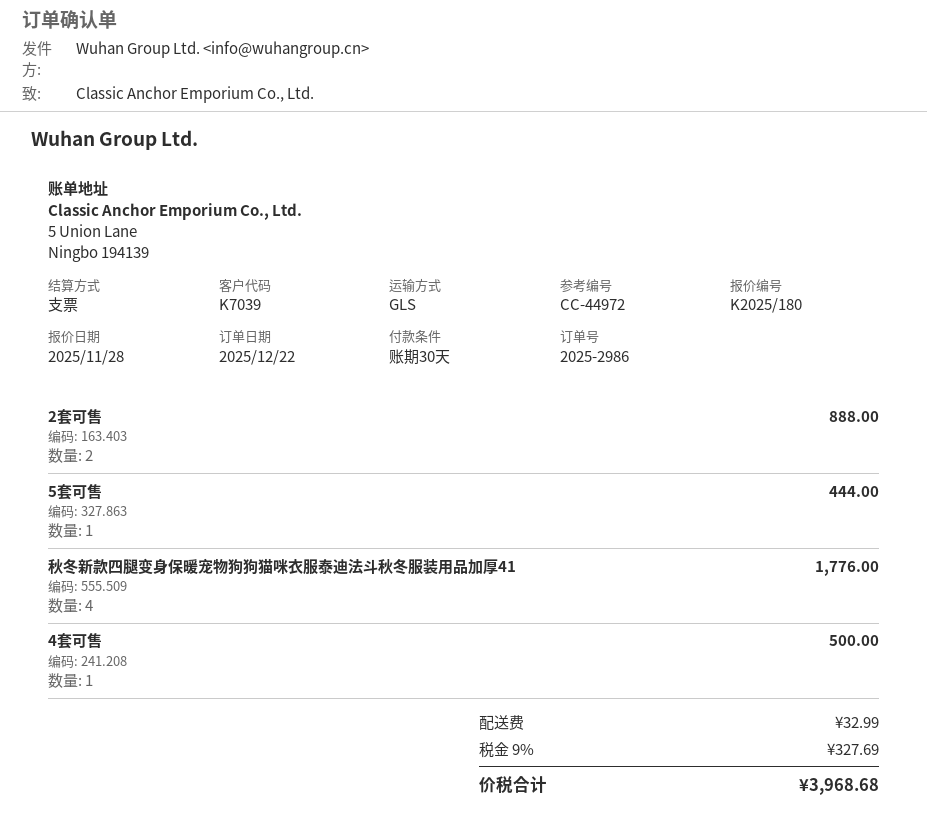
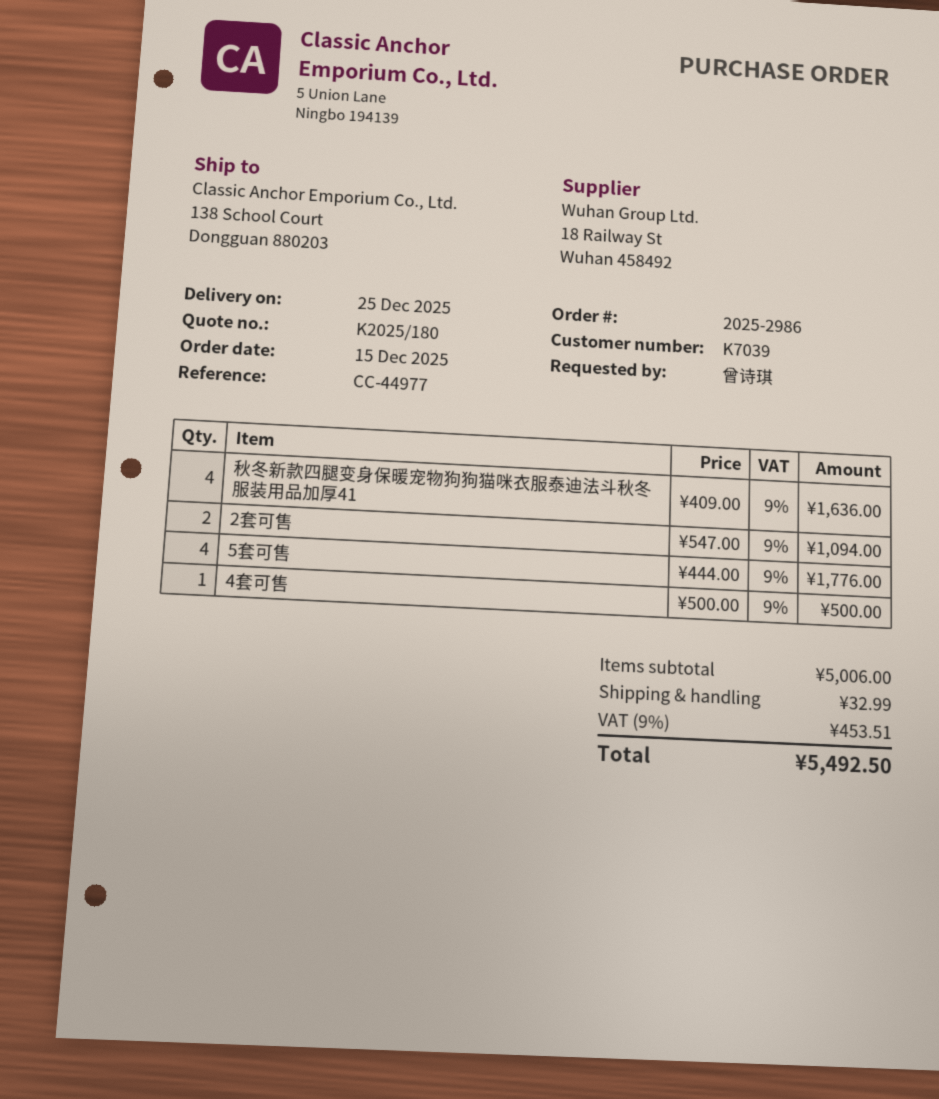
order date: 2025-12-22 -> 2025-12-15
reference: CC-44972 -> CC-44977
2套可售: 2 for 888.00 -> 2 for 1094.00
5套可售: 1 for 444.00 -> 4 for 1776.00
秋冬新款四腿变身保暖宠物狗狗猫咪衣服泰迪法斗秋冬服装用品加厚41: 4 for 1776.00 -> 4 for 1636.00
tax: 9% = 327.69 -> 9% = 453.51
total: 3968.68 -> 5492.50

